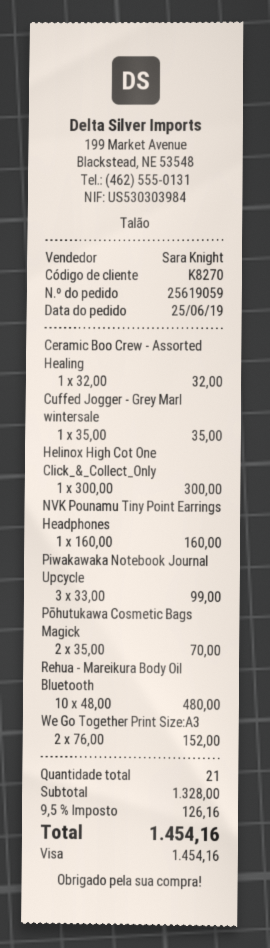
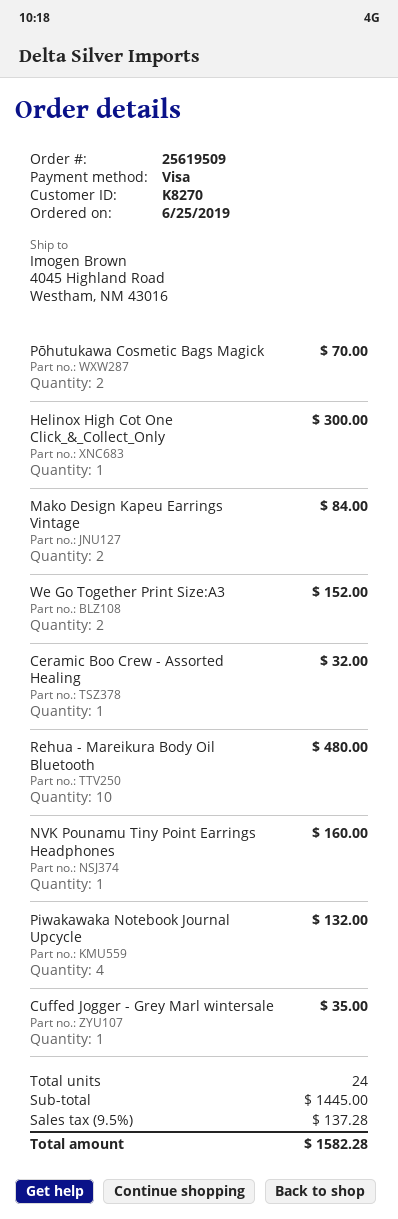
order number: 25619059 -> 25619509
Piwakawaka Notebook Journal Upcycle: 3 for 99.00 -> 4 for 132.00
Mako Design Kapeu Earrings Vintage: none -> 2 for 84.00
total quantity: 21 -> 24
subtotal: 1328.00 -> 1445.00
tax: 9.5% = 126.16 -> 9.5% = 137.28
total: 1454.16 -> 1582.28

